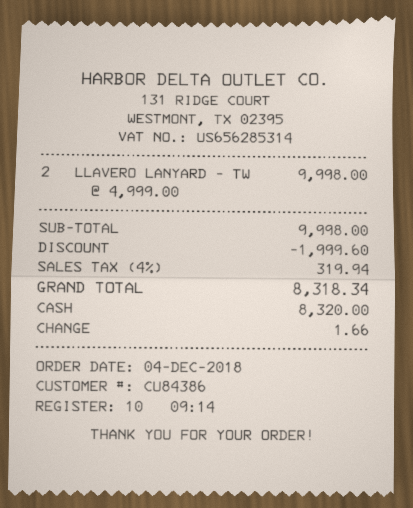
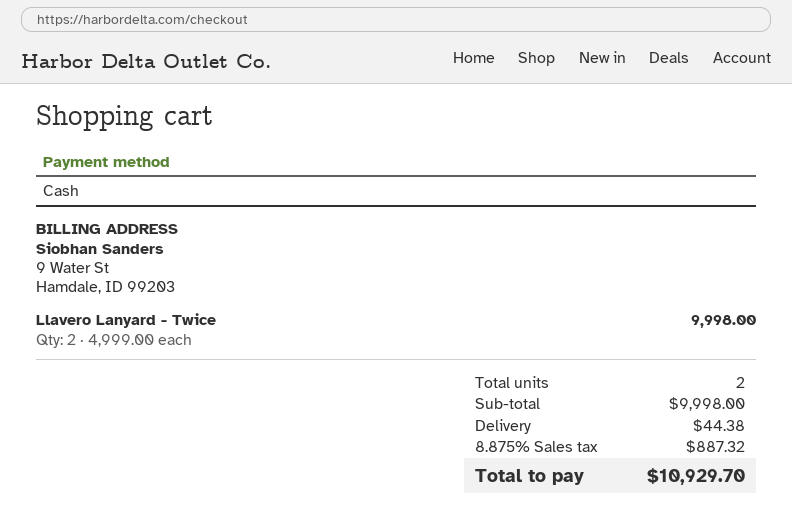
discount: 1999.60 -> none
shipping: none -> 44.38
tax: 4% = 319.94 -> 8.875% = 887.32
total: 8318.34 -> 10929.70

